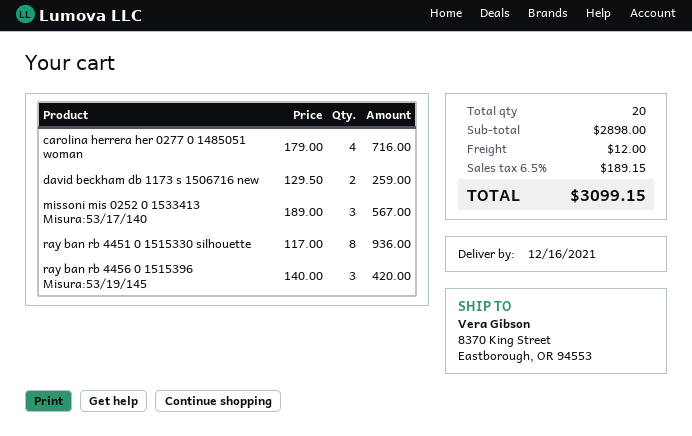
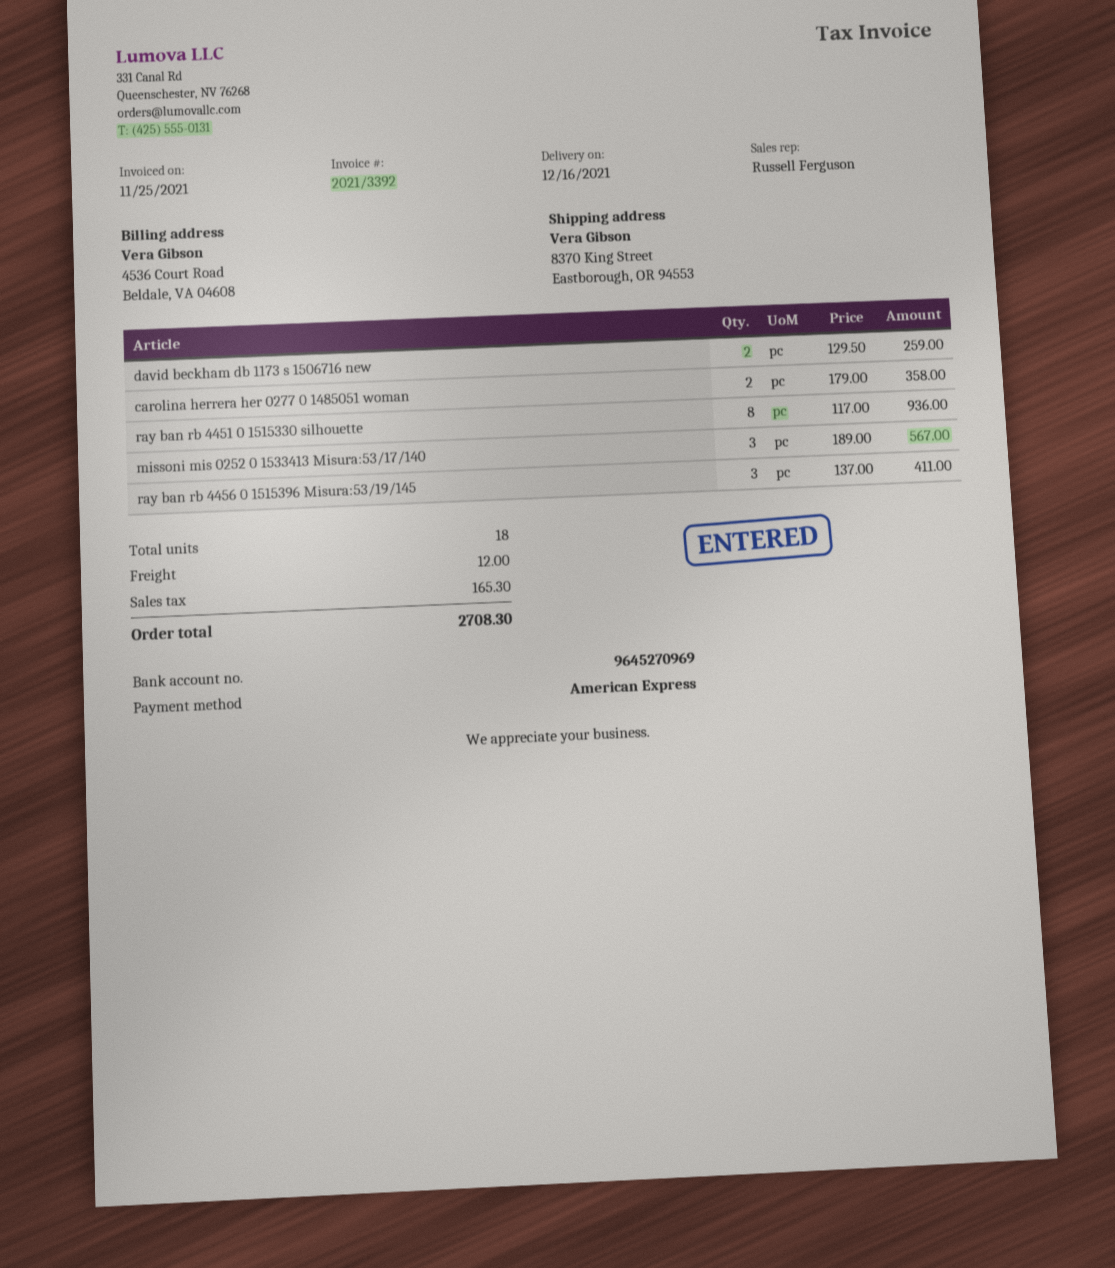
carolina herrera her 0277 0 1485051 woman: 4 x 179.00 = 716.00 -> 2 x 179.00 = 358.00
ray ban rb 4456 0 1515396 Misura:53/19/145: 3 x 140.00 = 420.00 -> 3 x 137.00 = 411.00
total quantity: 20 -> 18
tax: 189.15 -> 165.30
total: 3099.15 -> 2708.30

